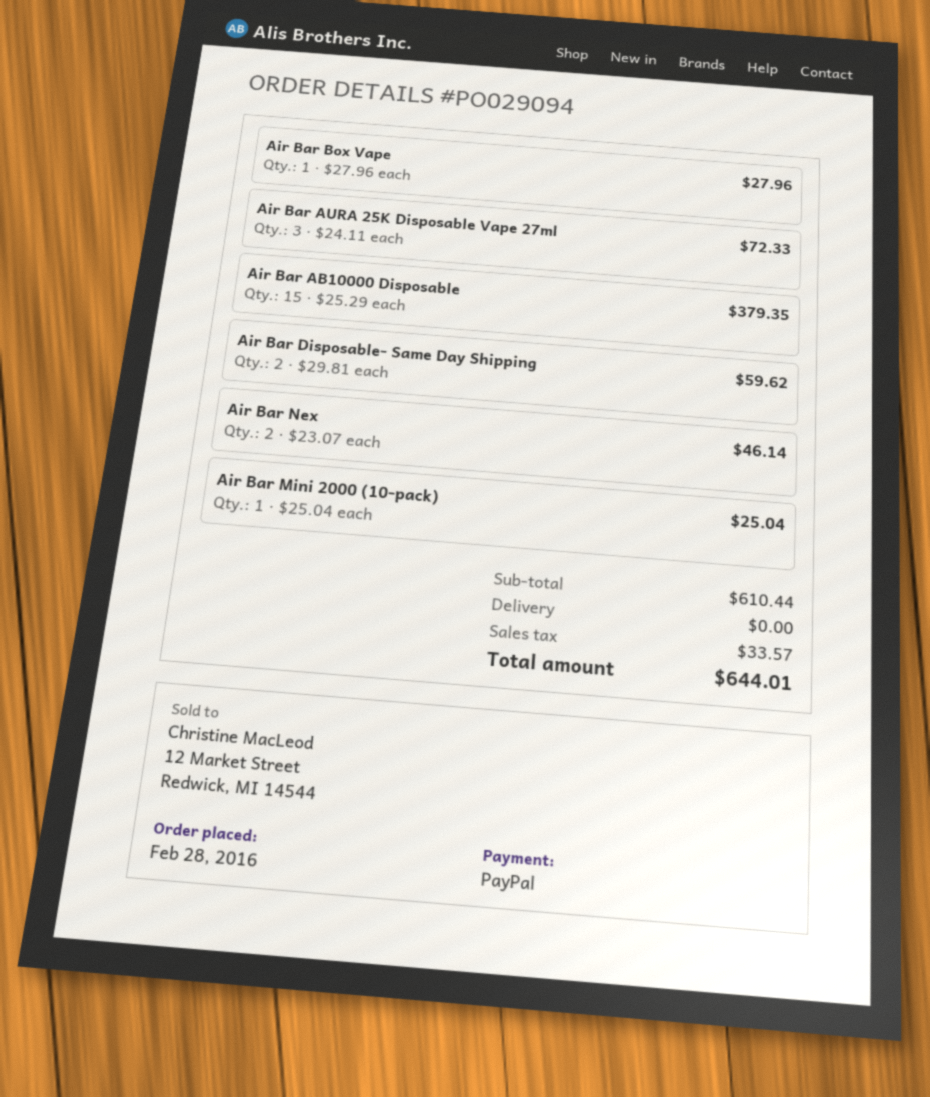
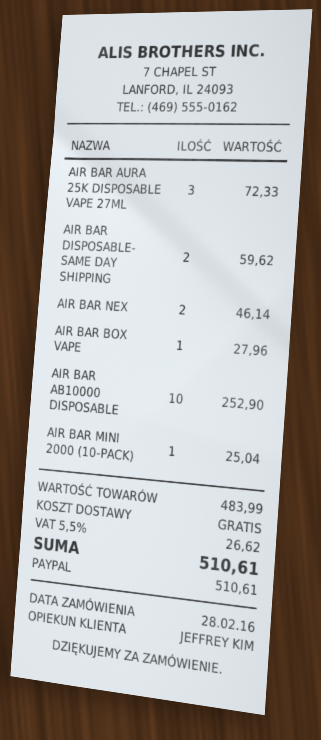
Air Bar AB10000 Disposable: 15 for 379.35 -> 10 for 252.90
subtotal: 610.44 -> 483.99
tax: 33.57 -> 26.62
total: 644.01 -> 510.61

